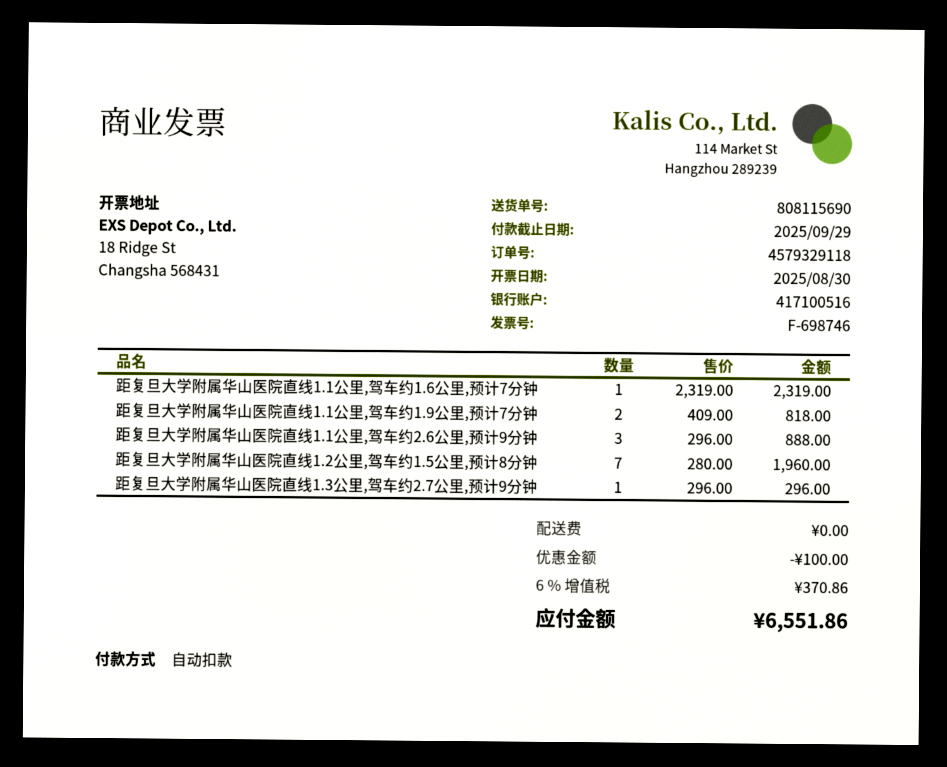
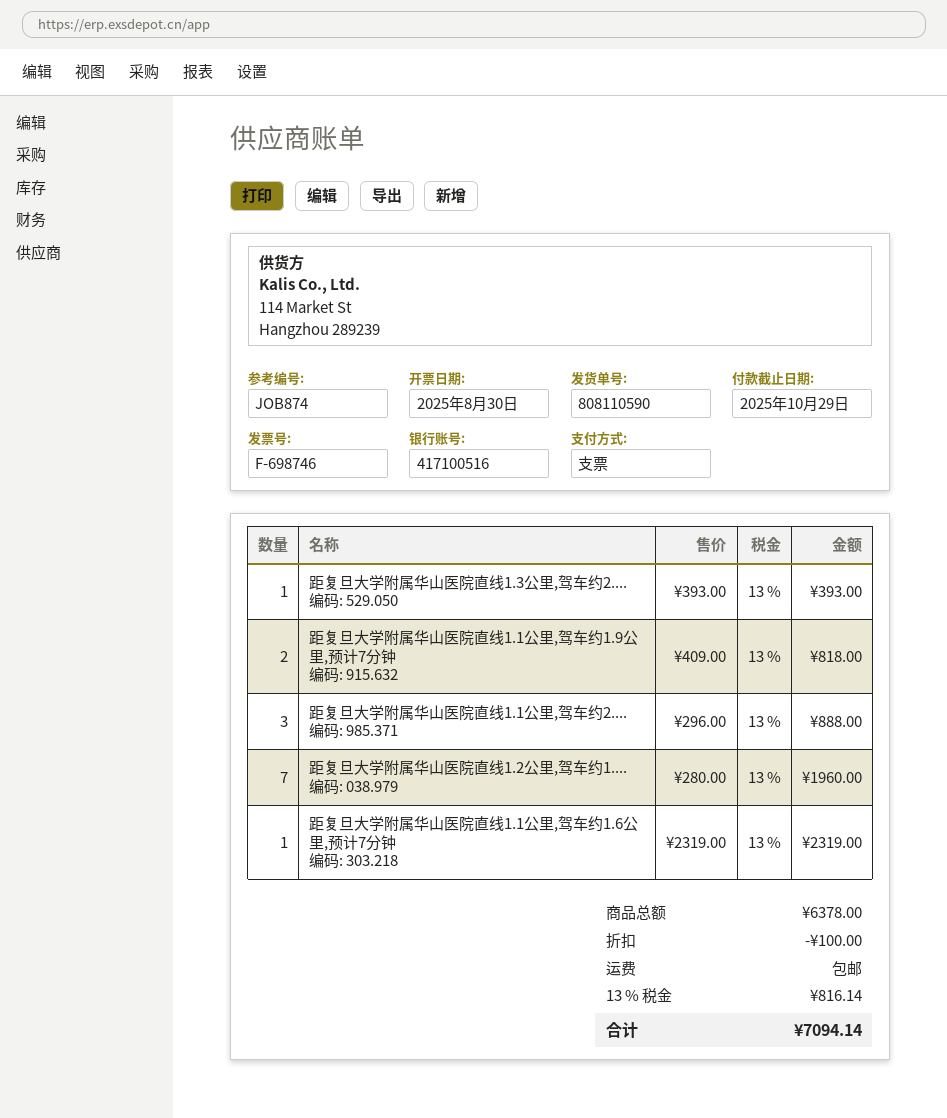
delivery note number: 808115690 -> 808110590
due date: 2025-09-29 -> 2025-10-29
payment method: direct debit -> cheque
距复旦大学附属华山医院直线1.3公里,驾车约2.7公里,预计9分钟: 1 x 296.00 = 296.00 -> 1 x 393.00 = 393.00
tax: 6% = 370.86 -> 13% = 816.14
total: 6551.86 -> 7094.14

